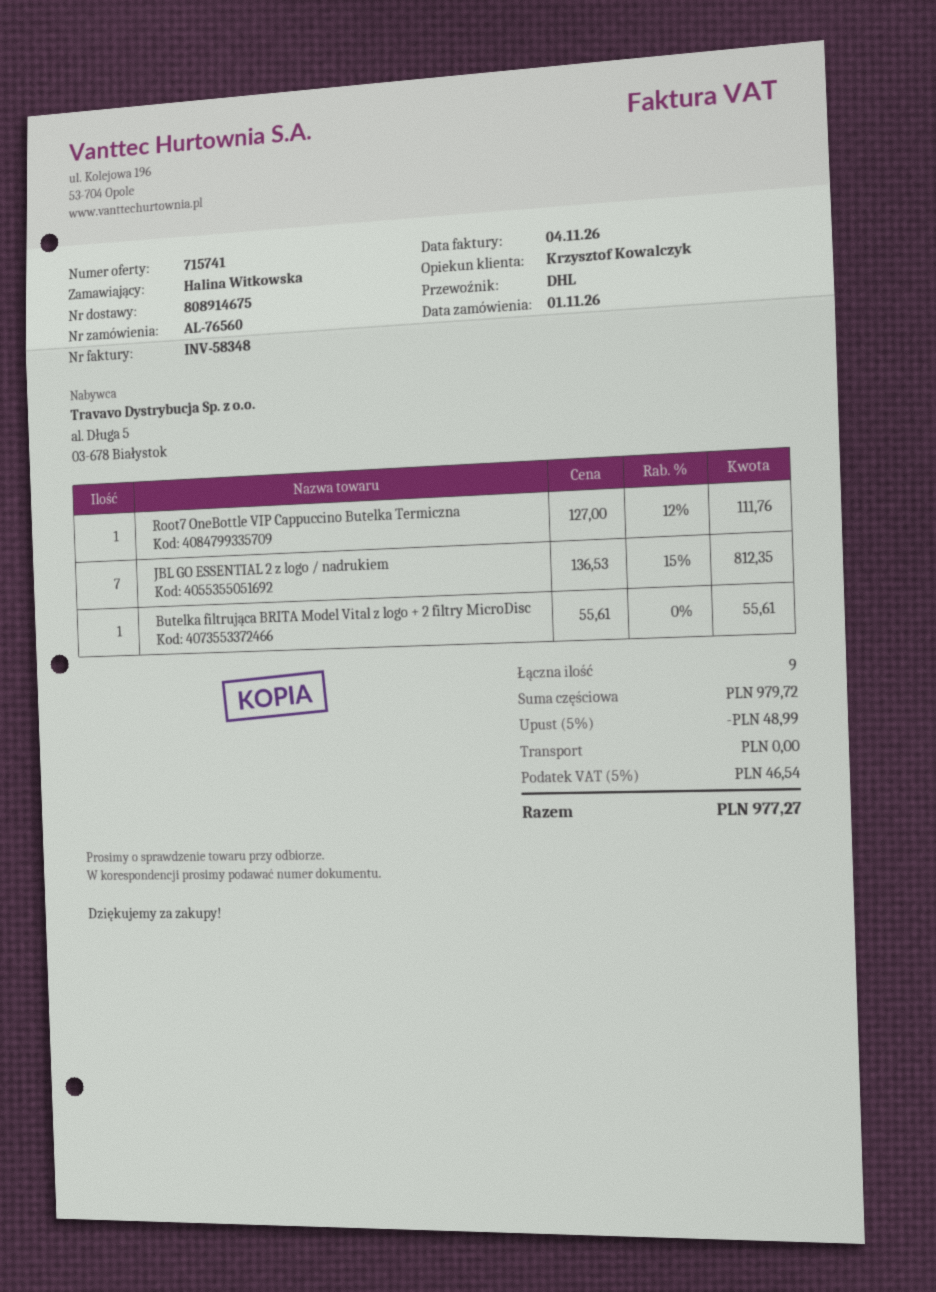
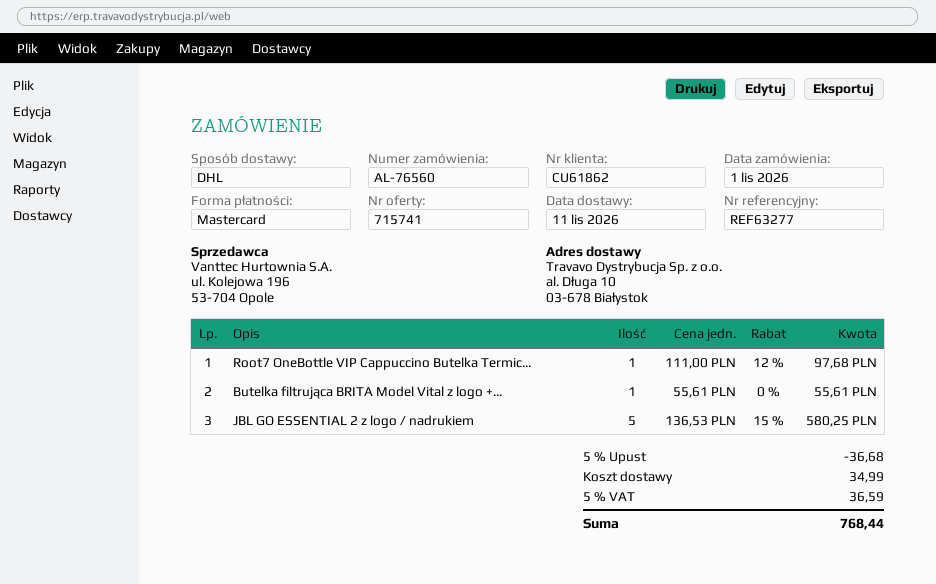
Root7 OneBottle VIP Cappuccino Butelka Termiczna: 1 x 127.00 - 12% = 111.76 -> 1 x 111.00 - 12% = 97.68
JBL GO ESSENTIAL 2 z logo / nadrukiem: 7 x 136.53 - 15% = 812.35 -> 5 x 136.53 - 15% = 580.25
discount: 5% = 48.99 -> 5% = 36.68
shipping: 0.00 -> 34.99
tax: 5% = 46.54 -> 5% = 36.59
total: 977.27 -> 768.44

